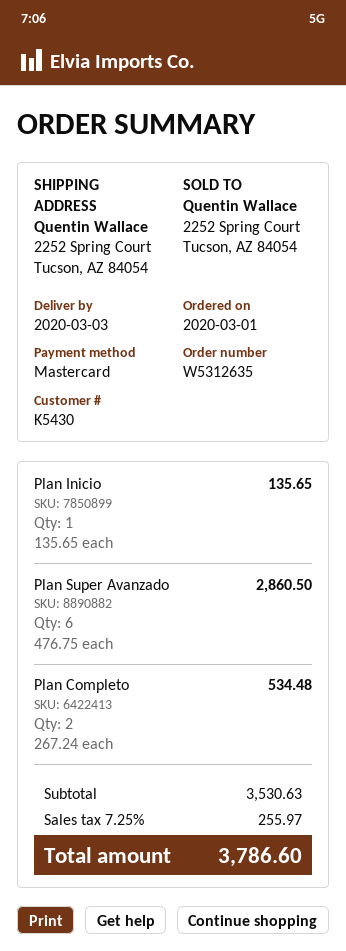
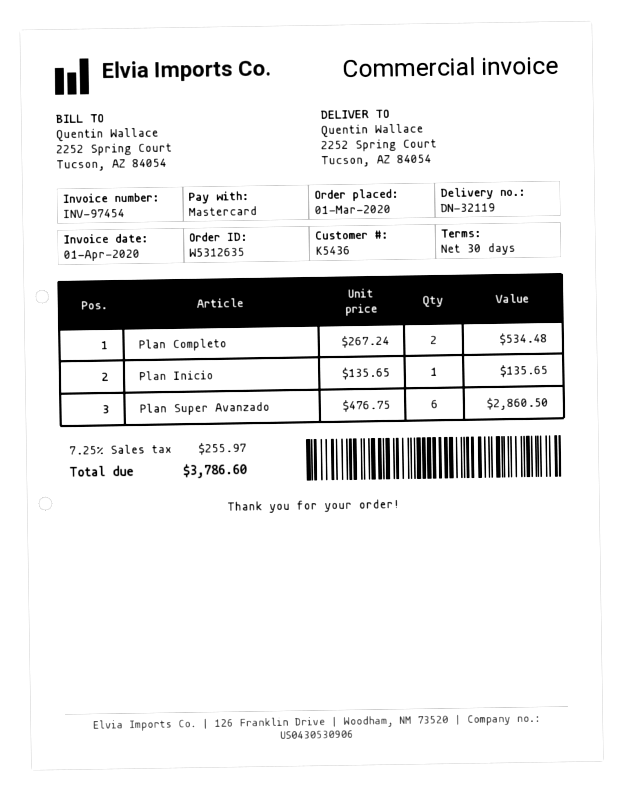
customer number: K5430 -> K5436

